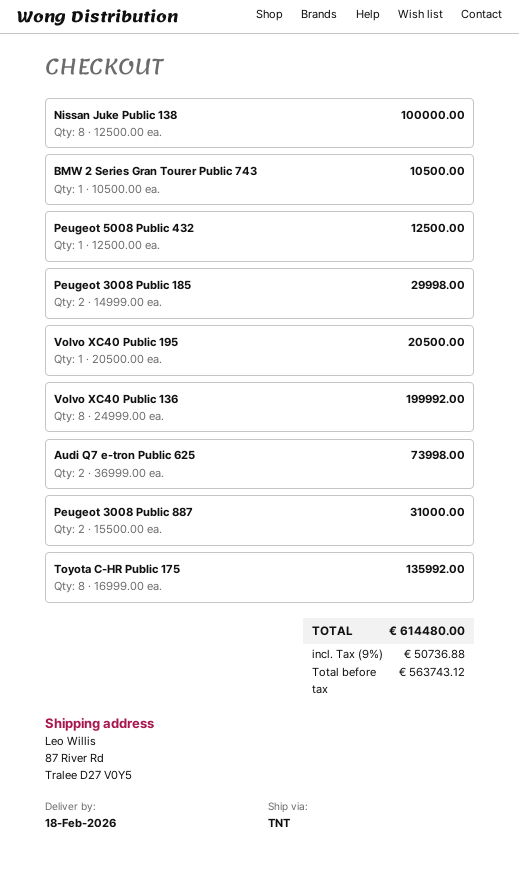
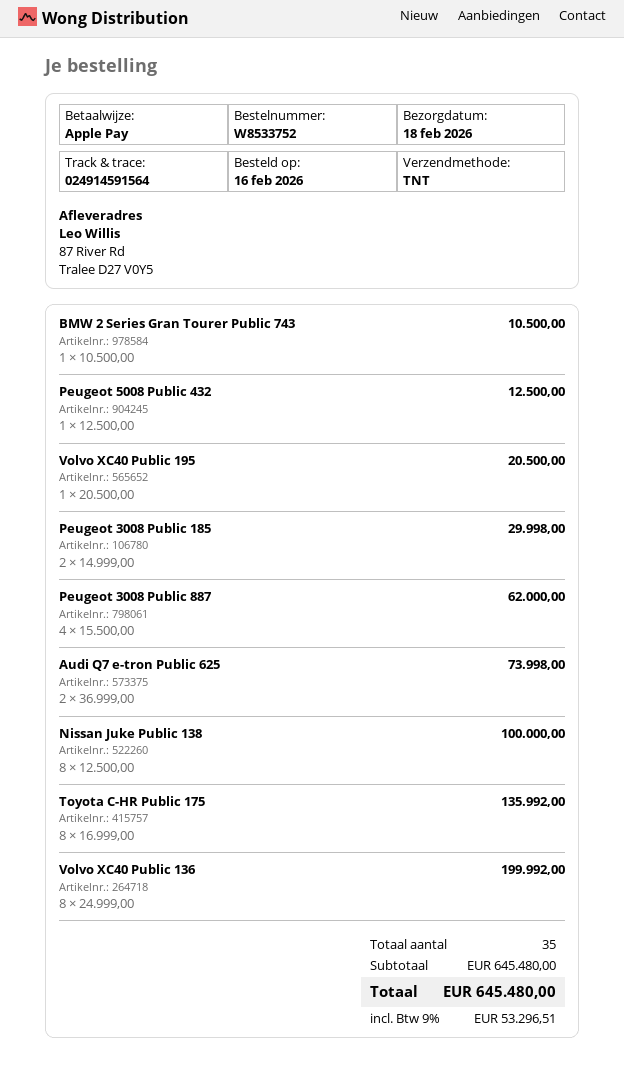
Peugeot 3008 Public 887: 2 x 15500.00 = 31000.00 -> 4 x 15500.00 = 62000.00
tax: 9% = 50736.88 -> 9% = 53296.51
total: 614480.00 -> 645480.00

